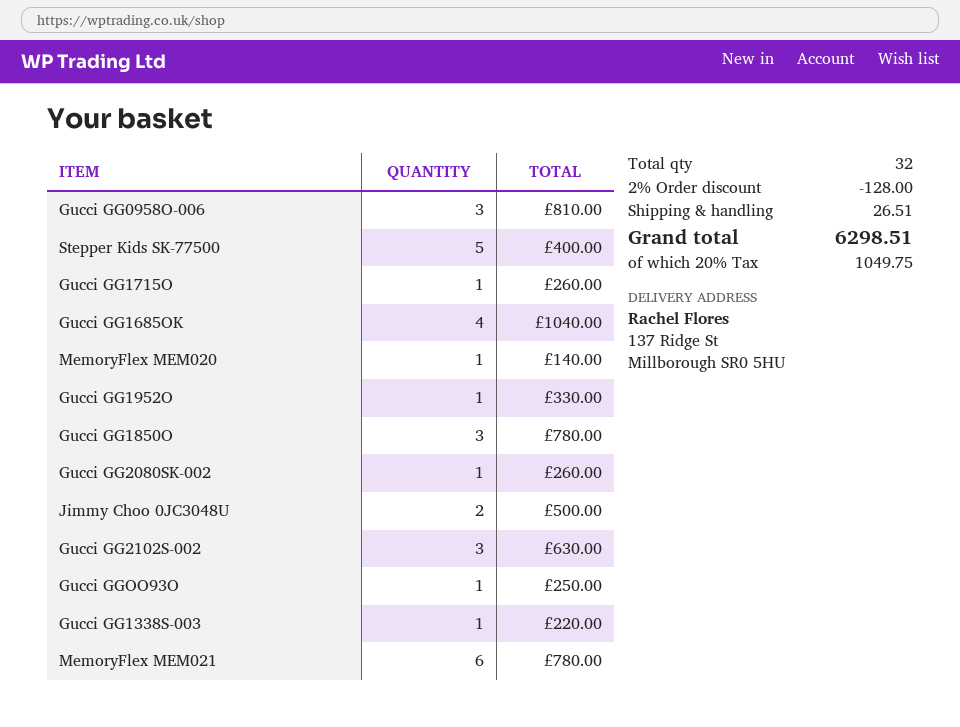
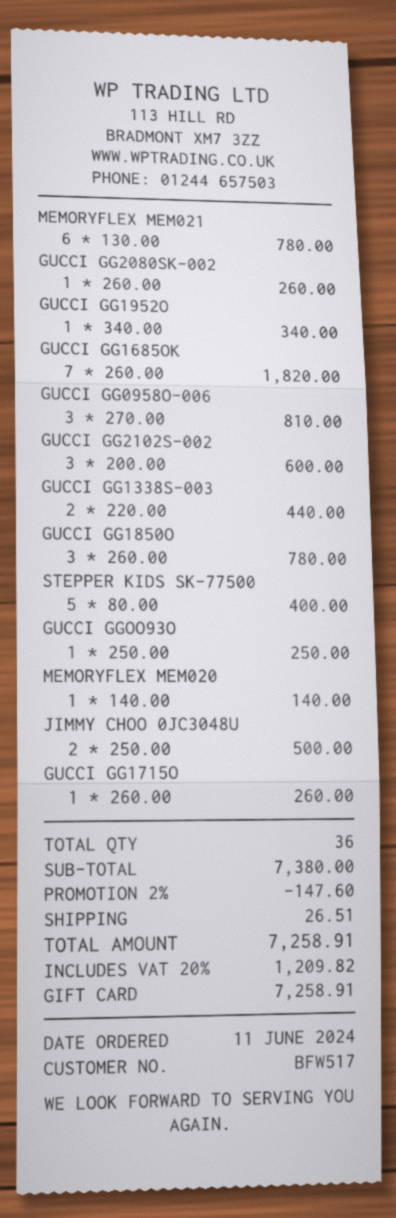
Gucci GG1685OK: 4 for 1040.00 -> 7 for 1820.00
Gucci GG1952O: 1 for 330.00 -> 1 for 340.00
Gucci GG2102S-002: 3 for 630.00 -> 3 for 600.00
Gucci GG1338S-003: 1 for 220.00 -> 2 for 440.00
total quantity: 32 -> 36
discount: 2% = 128.00 -> 2% = 147.60
tax: 20% = 1049.75 -> 20% = 1209.82
total: 6298.51 -> 7258.91

